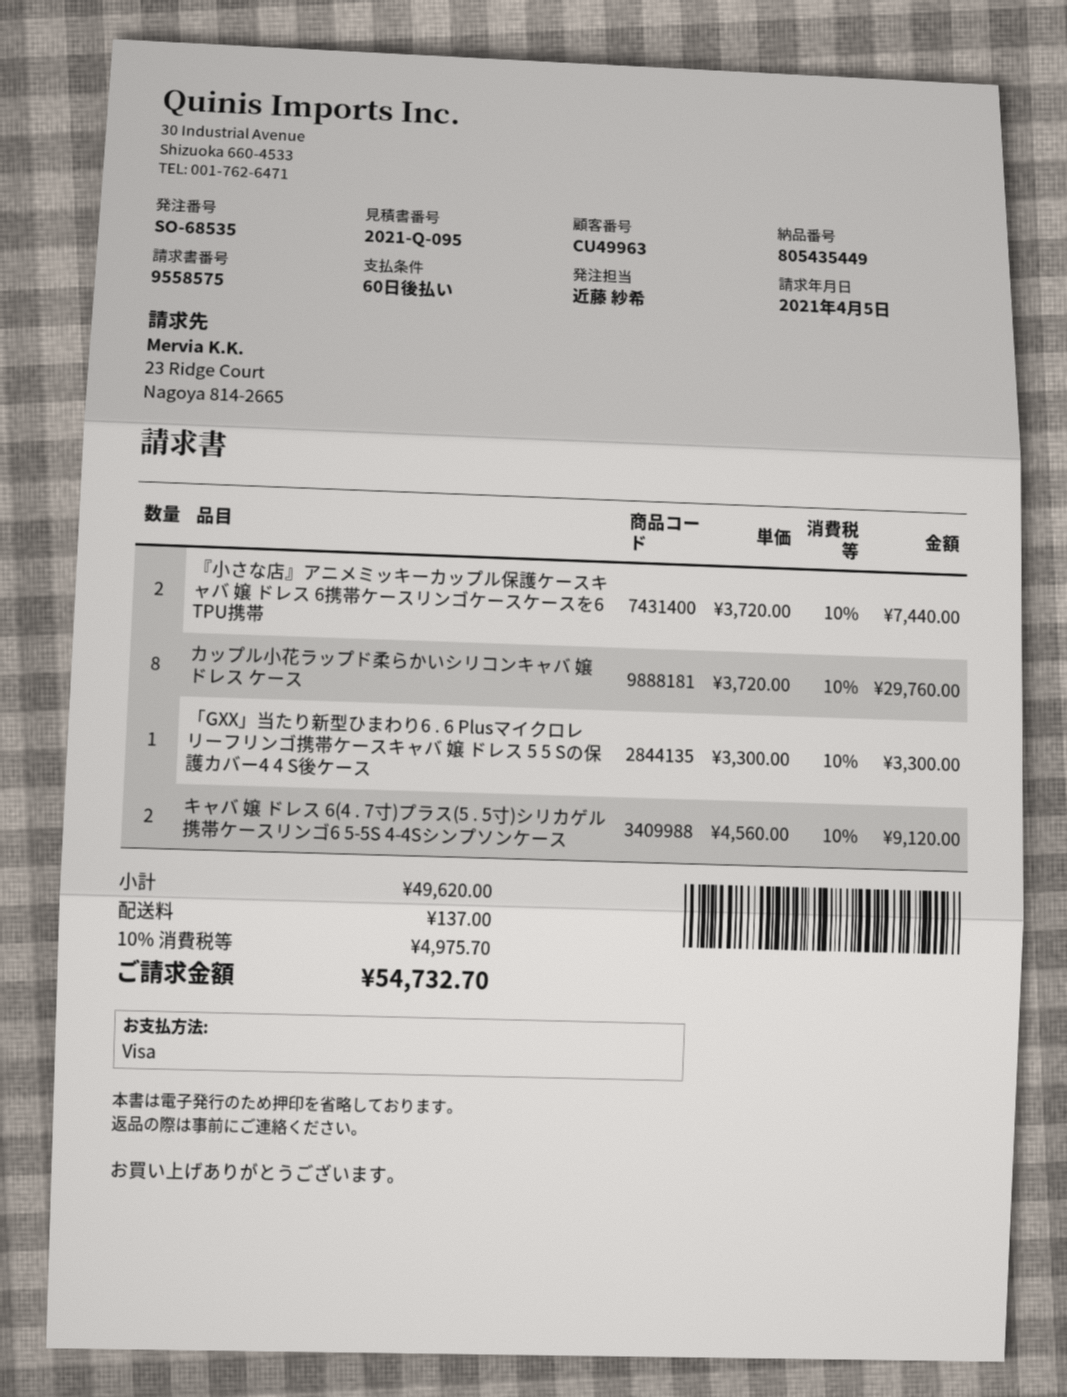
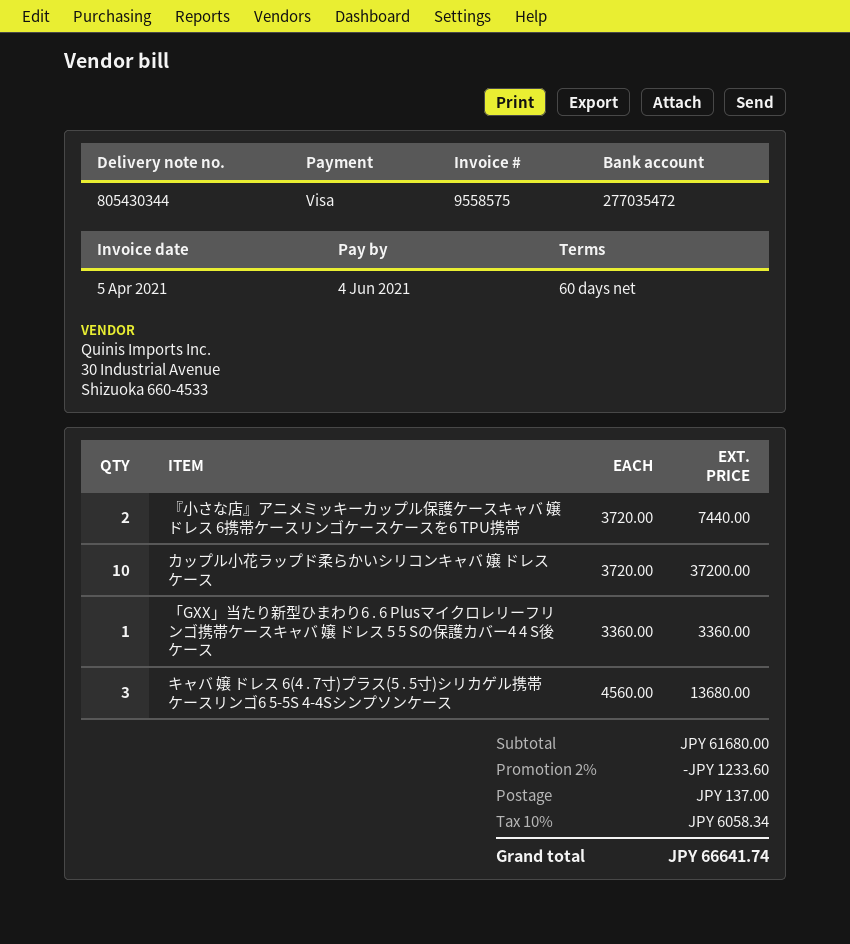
delivery note number: 805435449 -> 805430344
カップル小花ラップド柔らかいシリコンキャバ 嬢 ドレス ケース: 8 x 3720.00 = 29760.00 -> 10 x 3720.00 = 37200.00
「GXX」当たり新型ひまわり6 . 6 Plusマイクロレリーフリンゴ携帯ケースキャバ 嬢 ドレス 5 5 Sの保護カバー4 4 S後ケース: 1 x 3300.00 = 3300.00 -> 1 x 3360.00 = 3360.00
キャバ 嬢 ドレス 6(4 . 7寸)プラス(5 . 5寸)シリカゲル携帯ケースリンゴ6 5-5S 4-4Sシンプソンケース: 2 x 4560.00 = 9120.00 -> 3 x 4560.00 = 13680.00
subtotal: 49620.00 -> 61680.00
discount: none -> 2% = 1233.60
tax: 10% = 4975.70 -> 10% = 6058.34
total: 54732.70 -> 66641.74

